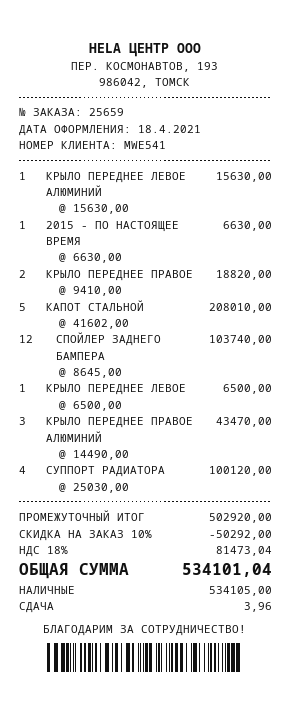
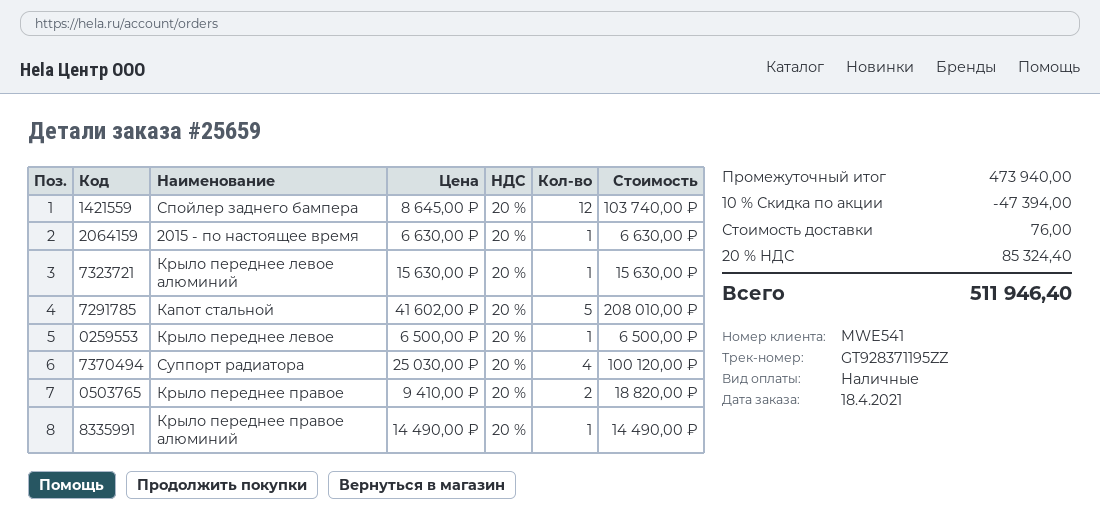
КРЫЛО ПЕРЕДНЕЕ ПРАВОЕ АЛЮМИНИЙ: 3 x 14490.00 = 43470.00 -> 1 x 14490.00 = 14490.00
subtotal: 502920.00 -> 473940.00
discount: 10% = 50292.00 -> 10% = 47394.00
shipping: none -> 76.00
tax: 18% = 81473.04 -> 20% = 85324.40
total: 534101.04 -> 511946.40

